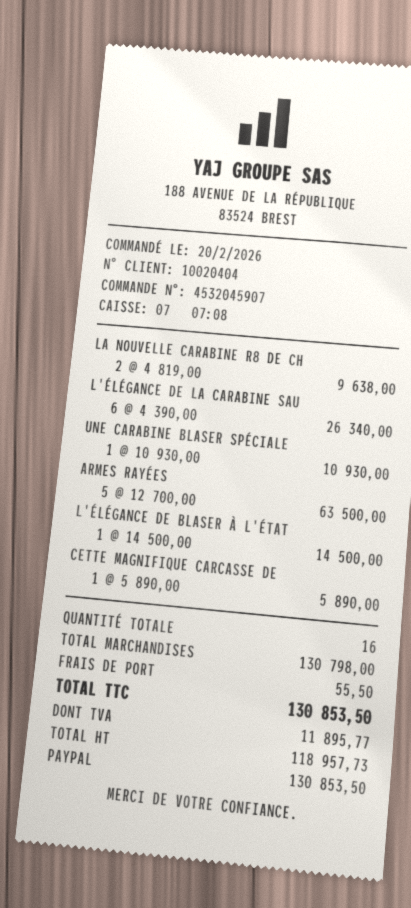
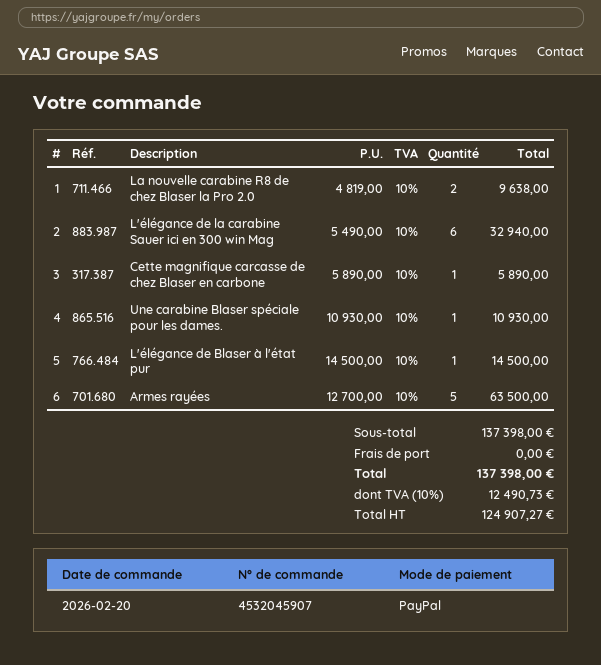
L'ÉLÉGANCE DE LA CARABINE SAU: 6 x 4390.00 = 26340.00 -> 6 x 5490.00 = 32940.00
subtotal: 130798.00 -> 137398.00
shipping: 55.50 -> 0.00
net: 118957.73 -> 124907.27
tax: 11895.77 -> 12490.73
total: 130853.50 -> 137398.00

